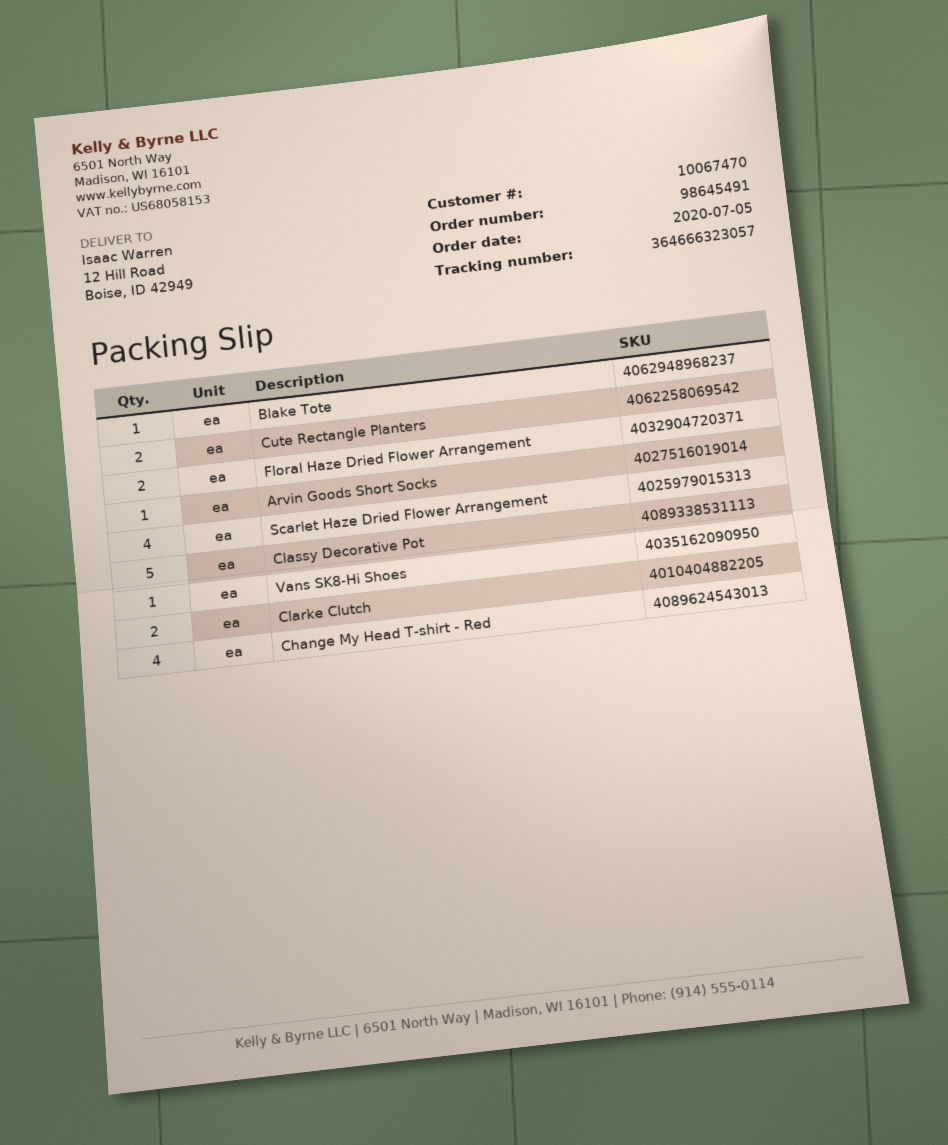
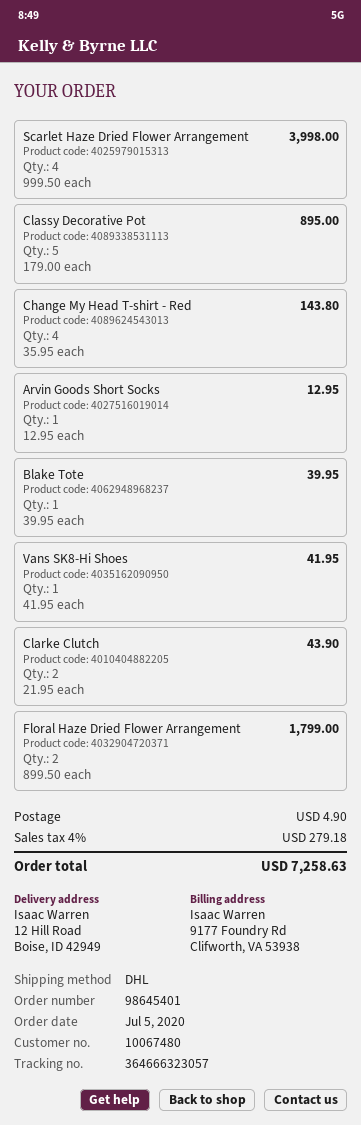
order number: 98645491 -> 98645401
customer number: 10067470 -> 10067480
Cute Rectangle Planters: 2 -> none

